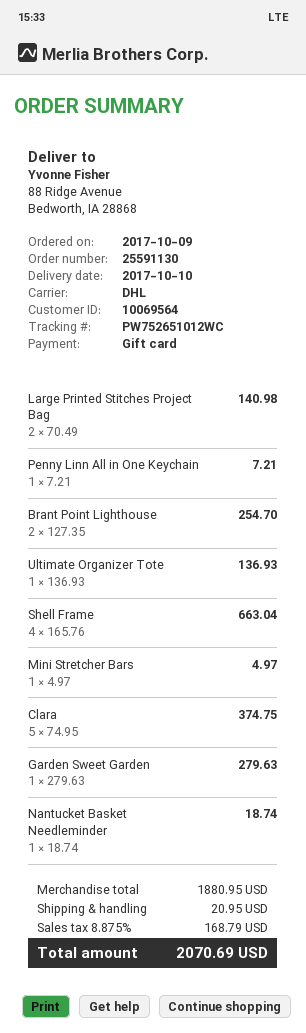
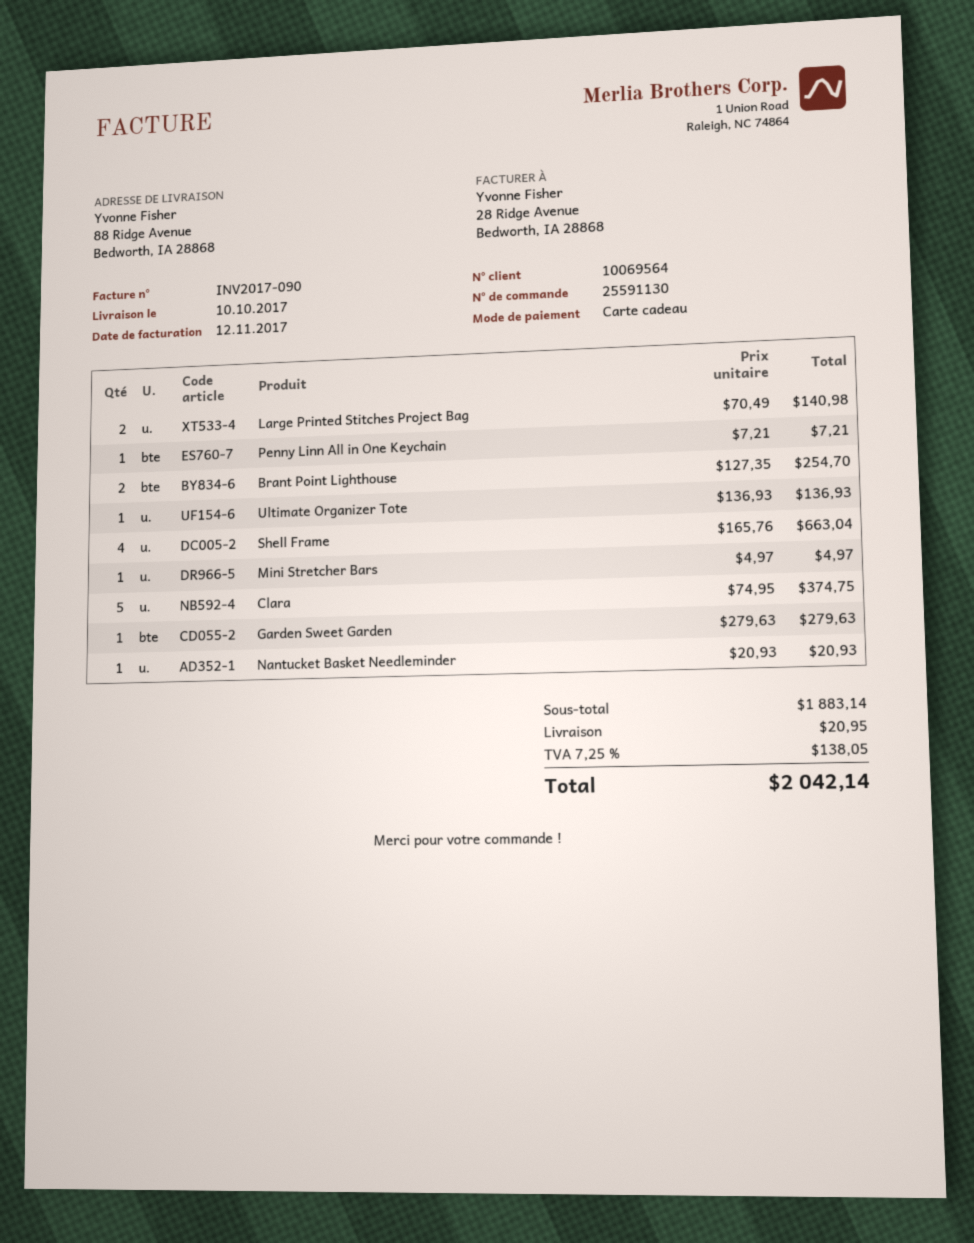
Nantucket Basket Needleminder: 1 x 18.74 = 18.74 -> 1 x 20.93 = 20.93
subtotal: 1880.95 -> 1883.14
tax: 8.875% = 168.79 -> 7.25% = 138.05
total: 2070.69 -> 2042.14

